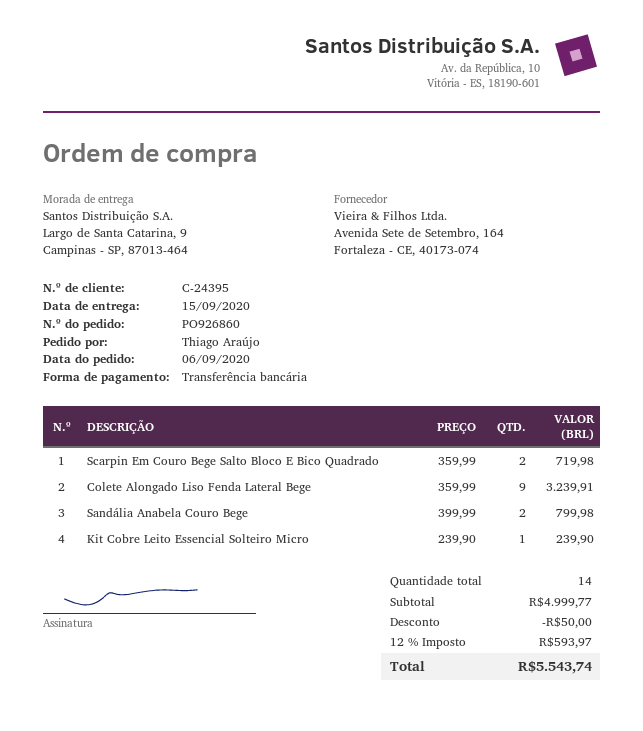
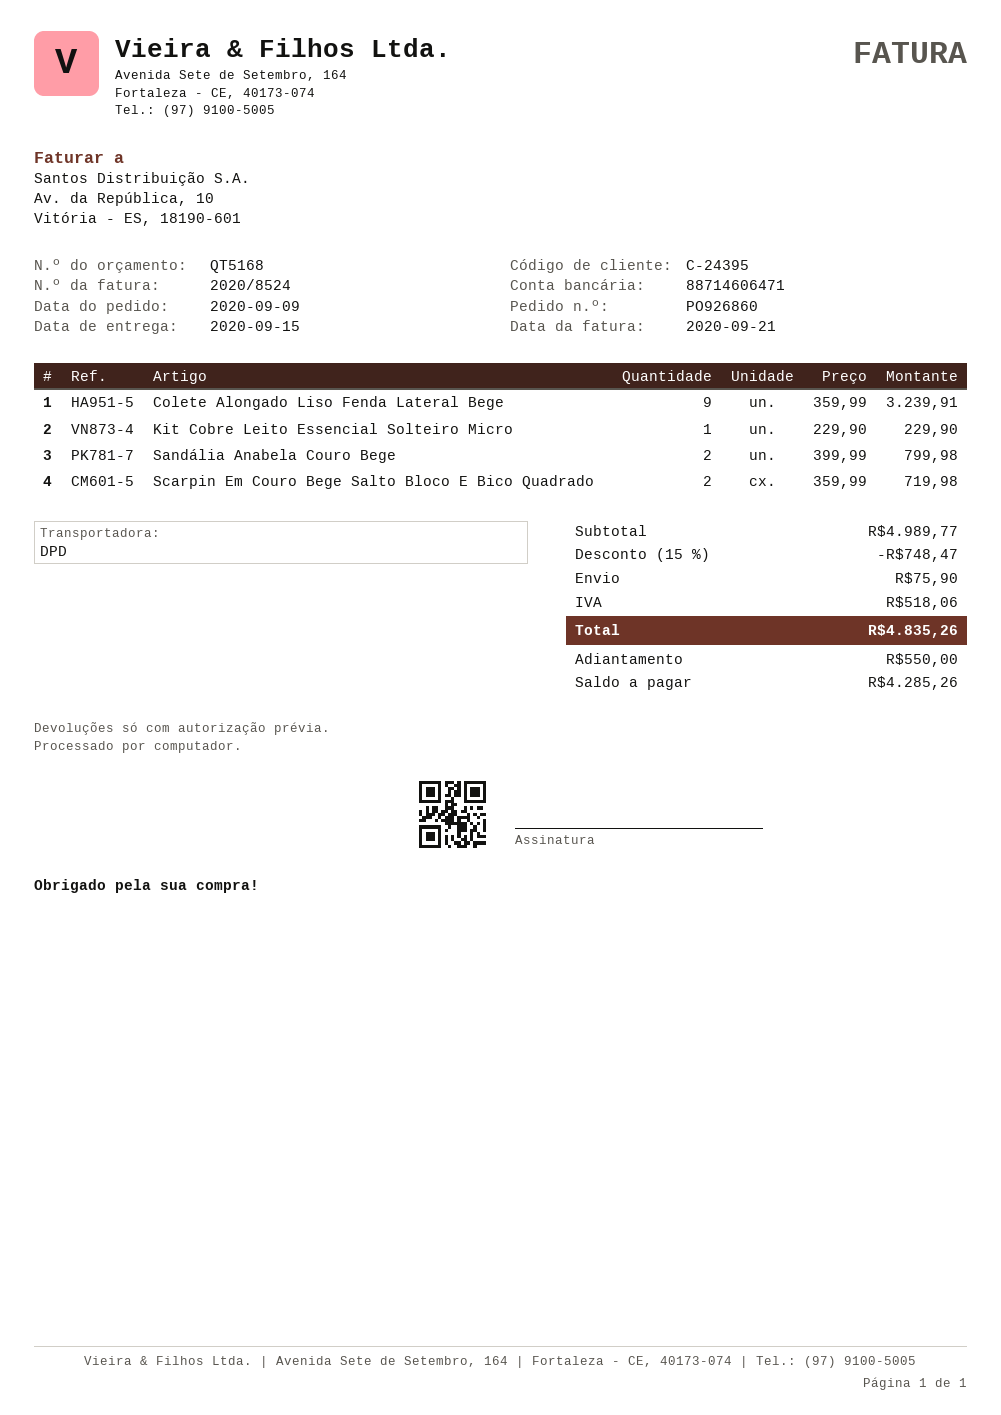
order date: 2020-09-06 -> 2020-09-09
Kit Cobre Leito Essencial Solteiro Micro: 1 x 239.90 = 239.90 -> 1 x 229.90 = 229.90
subtotal: 4999.77 -> 4989.77
discount: 50.00 -> 748.47
shipping: none -> 75.90
tax: 593.97 -> 518.06
total: 5543.74 -> 4835.26

